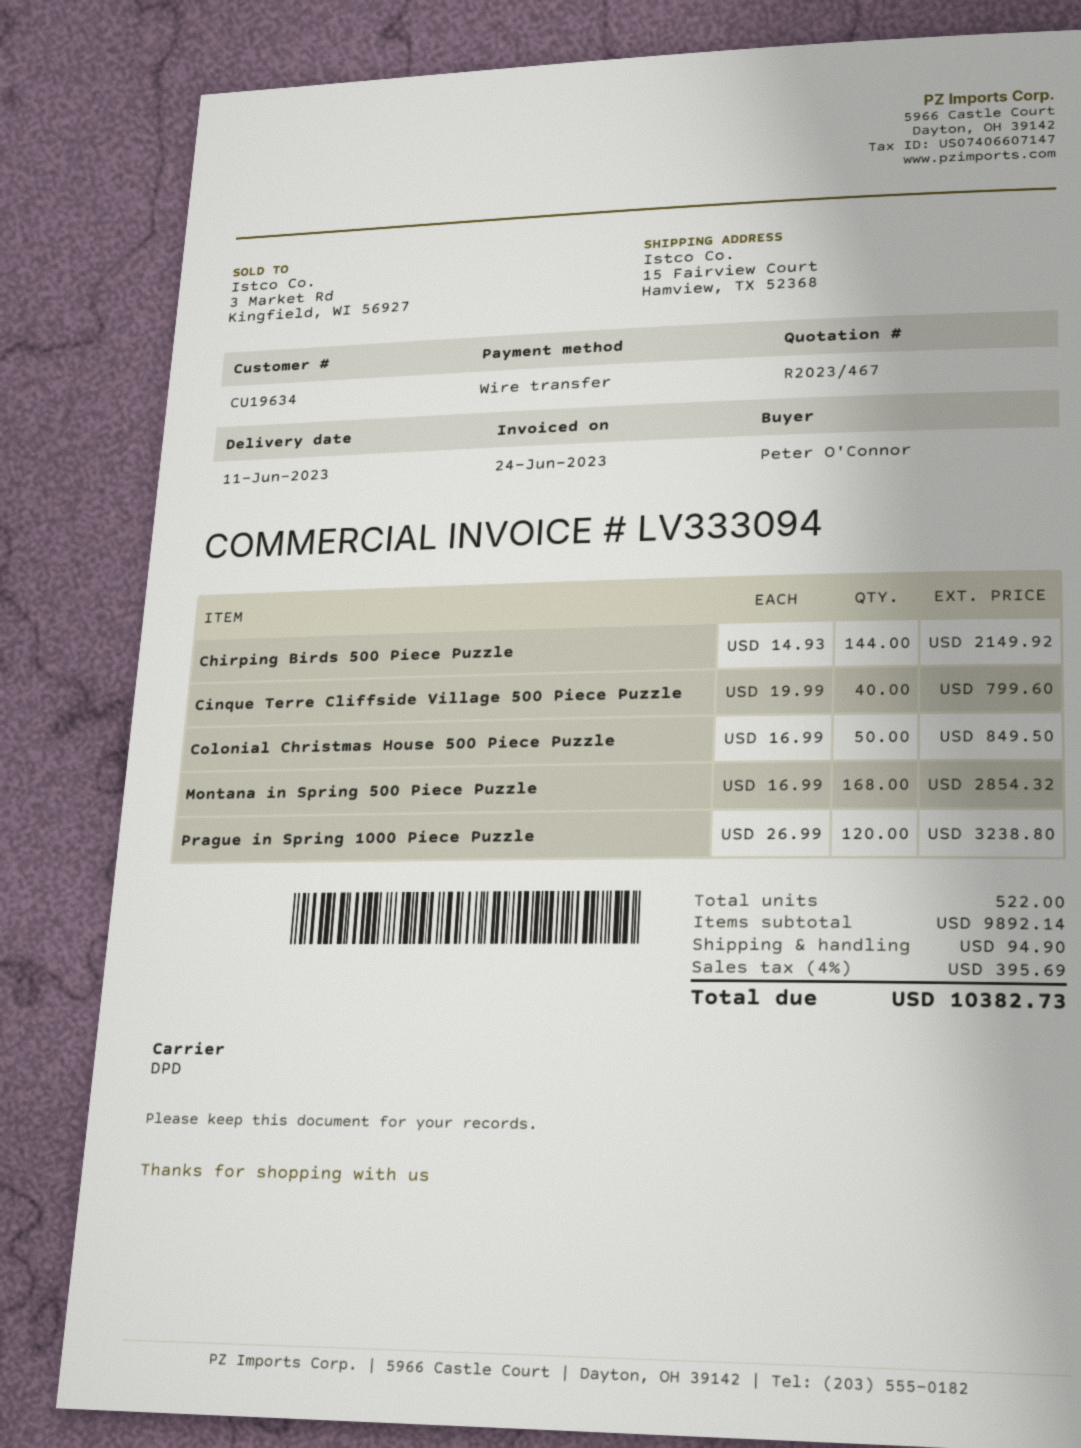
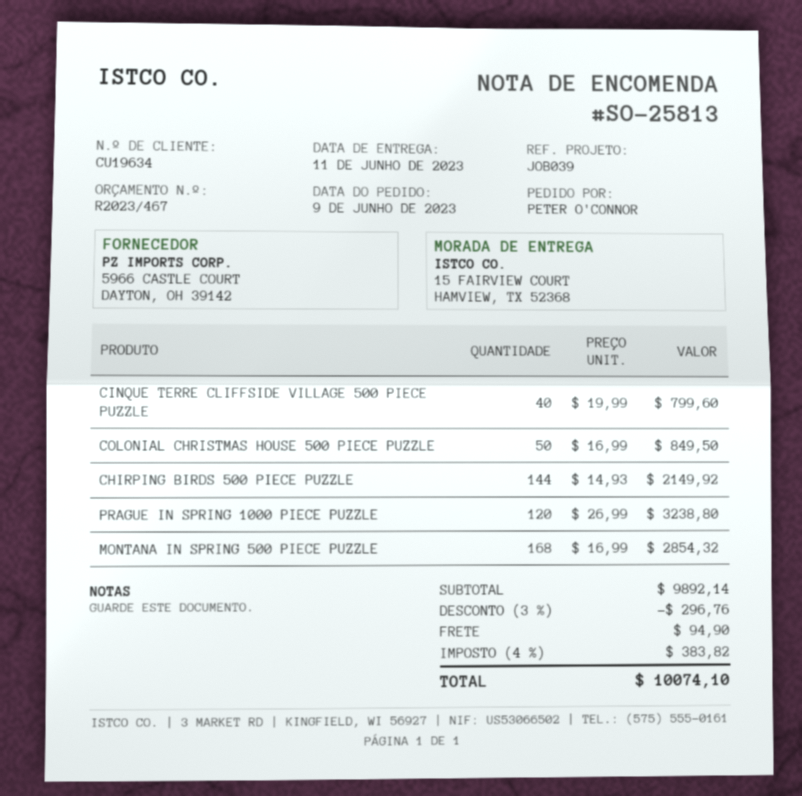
discount: none -> 3% = 296.76
tax: 4% = 395.69 -> 4% = 383.82
total: 10382.73 -> 10074.10

